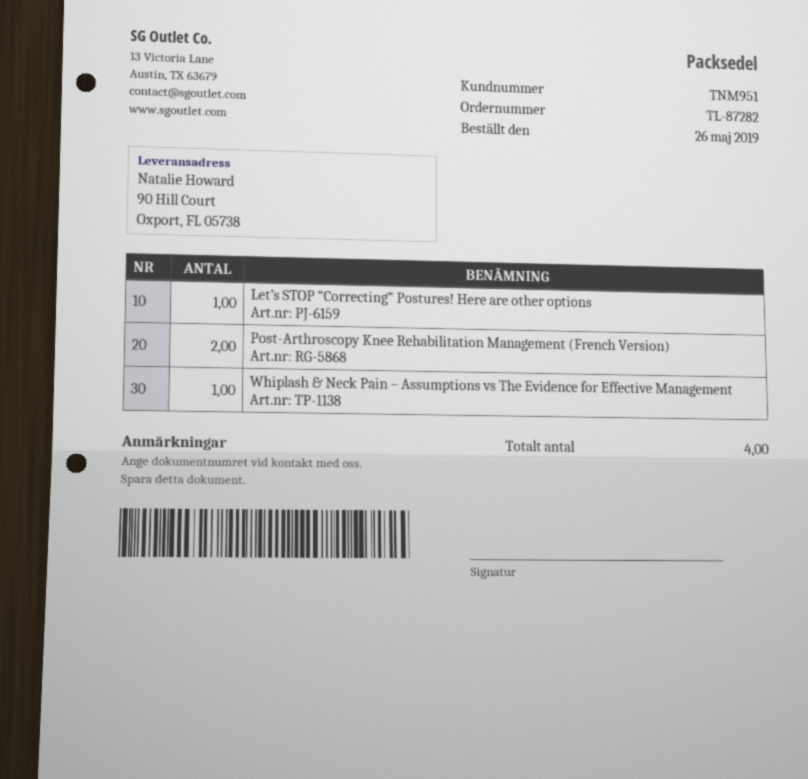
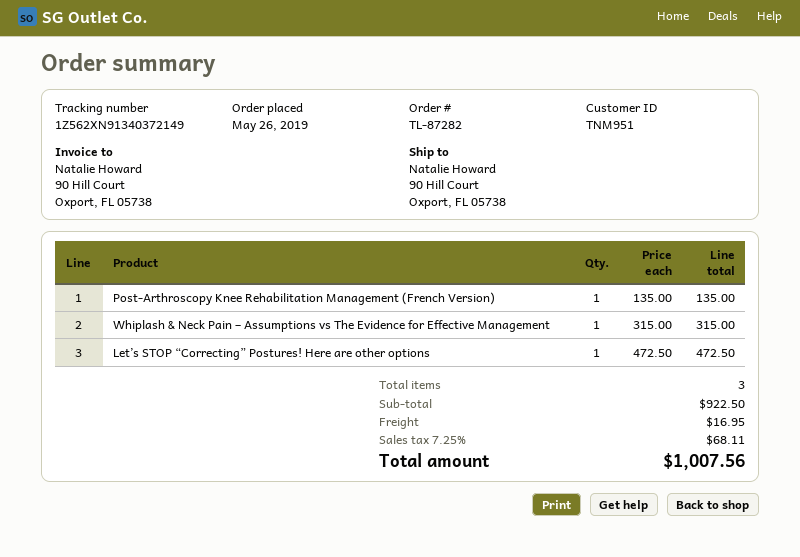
Post-Arthroscopy Knee Rehabilitation Management (French Version): 2 -> 1
total quantity: 4 -> 3

